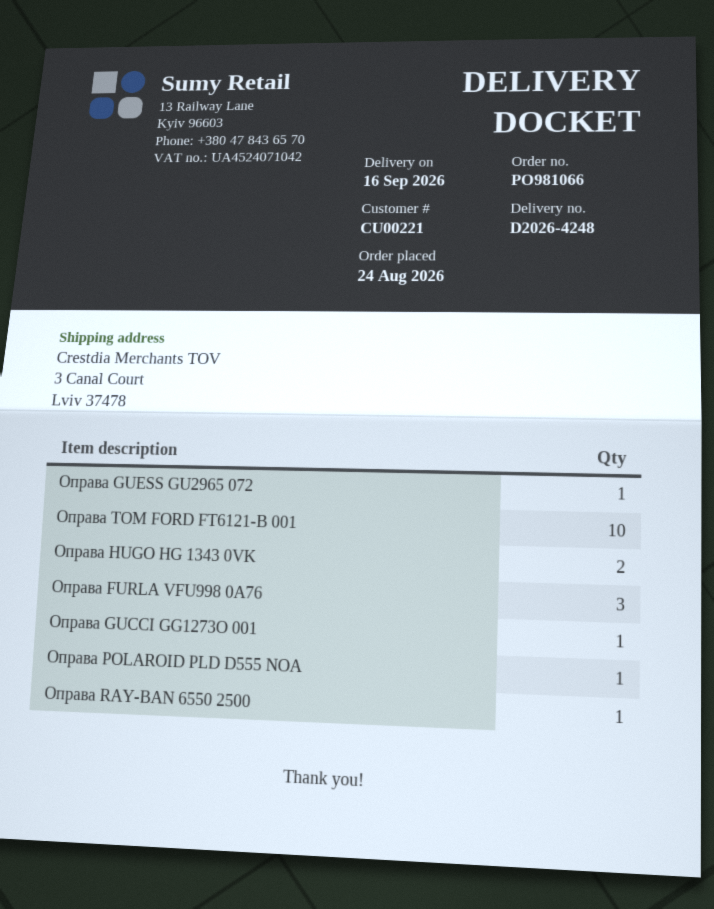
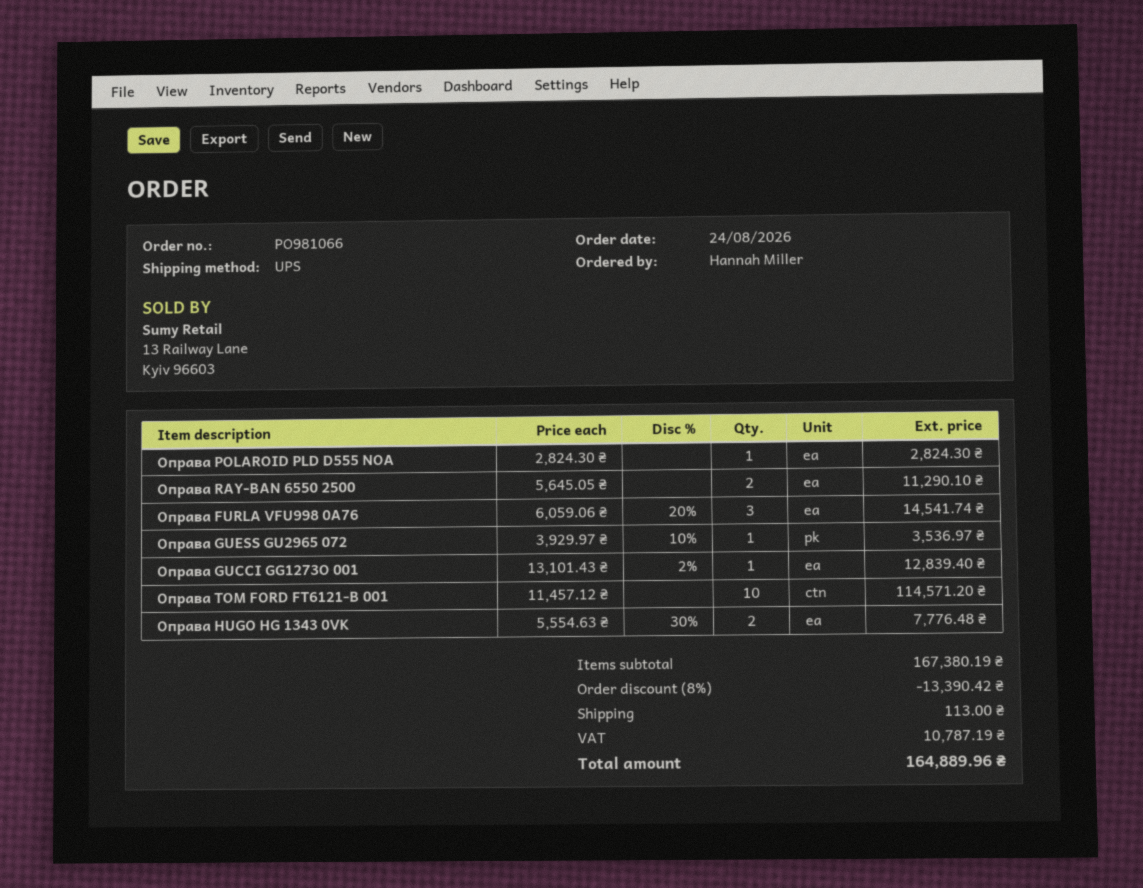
Оправа RAY-BAN 6550 2500: 1 -> 2

